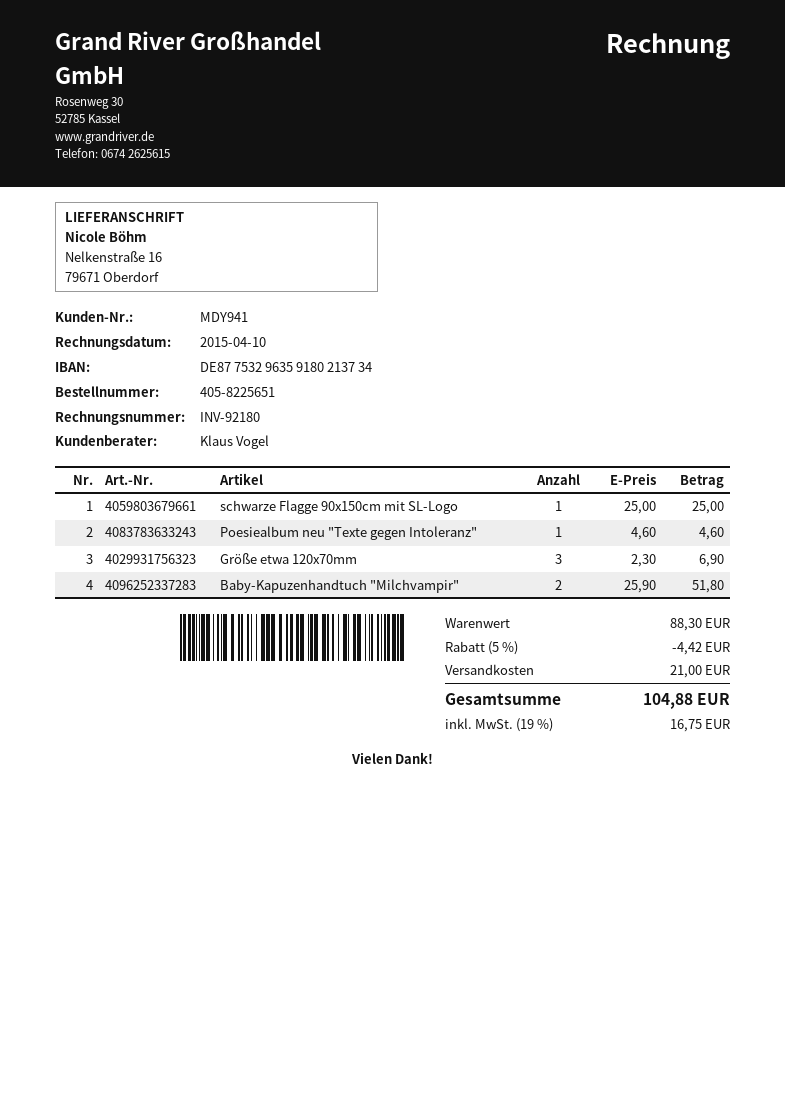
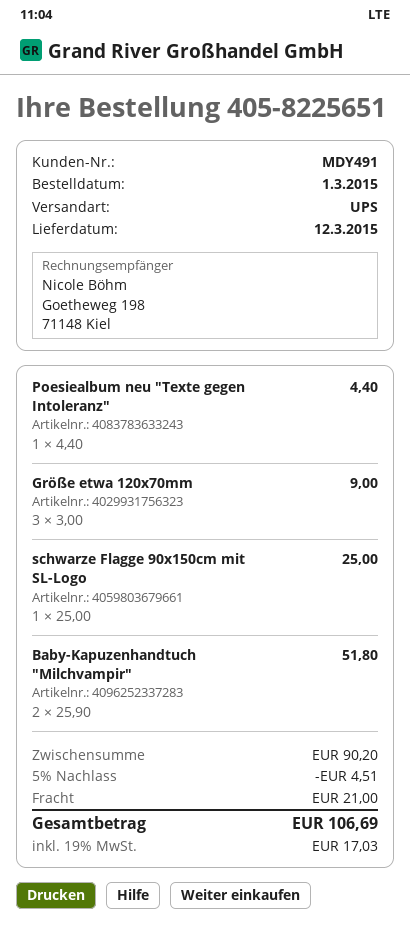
customer number: MDY941 -> MDY491
Poesiealbum neu "Texte gegen Intoleranz": 1 x 4.60 = 4.60 -> 1 x 4.40 = 4.40
Größe etwa 120x70mm: 3 x 2.30 = 6.90 -> 3 x 3.00 = 9.00
subtotal: 88.30 -> 90.20
discount: 5% = 4.42 -> 5% = 4.51
tax: 19% = 16.75 -> 19% = 17.03
total: 104.88 -> 106.69

